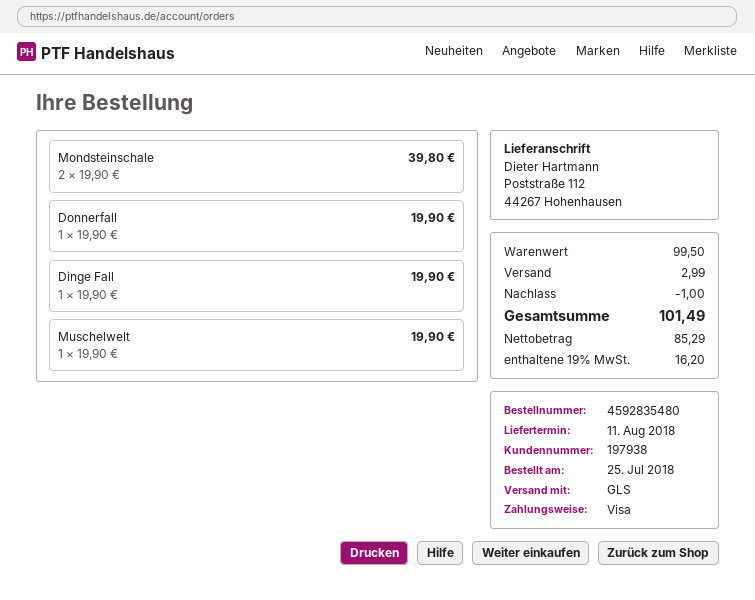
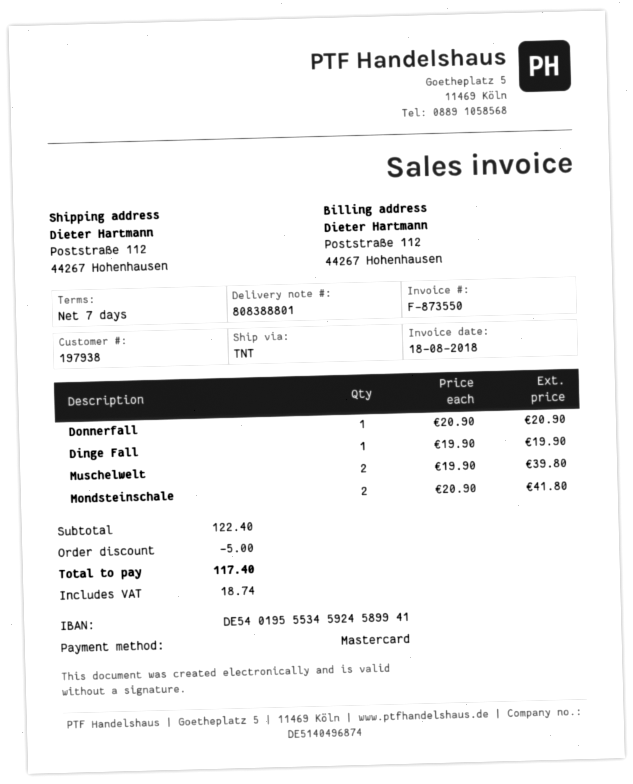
payment method: Visa -> Mastercard
shipping method: GLS -> TNT
Mondsteinschale: 2 x 19.90 = 39.80 -> 2 x 20.90 = 41.80
Donnerfall: 1 x 19.90 = 19.90 -> 1 x 20.90 = 20.90
Muschelwelt: 1 x 19.90 = 19.90 -> 2 x 19.90 = 39.80
subtotal: 99.50 -> 122.40
discount: 1.00 -> 5.00
shipping: 2.99 -> none
tax: 16.20 -> 18.74
total: 101.49 -> 117.40

